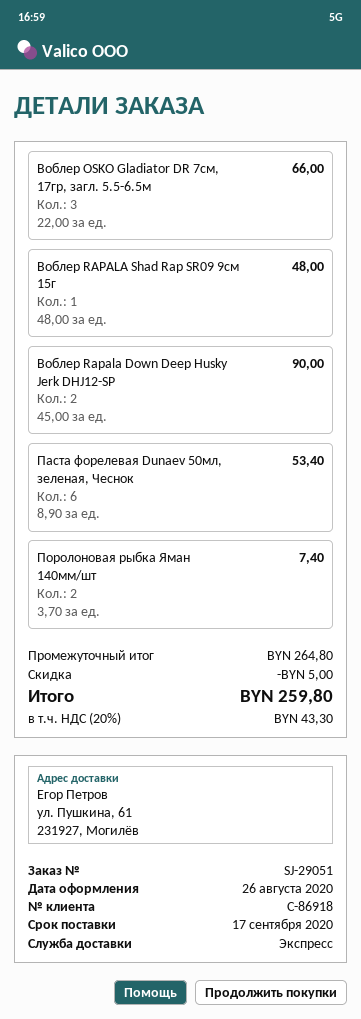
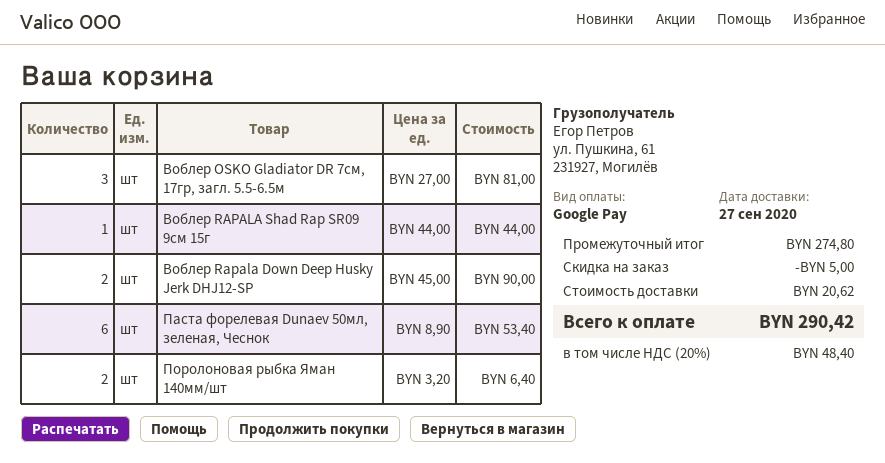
delivery date: 2020-09-17 -> 2020-09-27
Воблер OSKO Gladiator DR 7см, 17гр, загл. 5.5-6.5м: 3 x 22.00 = 66.00 -> 3 x 27.00 = 81.00
Воблер RAPALA Shad Rap SR09 9см 15г: 1 x 48.00 = 48.00 -> 1 x 44.00 = 44.00
Поролоновая рыбка Яман 140мм/шт: 2 x 3.70 = 7.40 -> 2 x 3.20 = 6.40
subtotal: 264.80 -> 274.80
shipping: none -> 20.62
tax: 20% = 43.30 -> 20% = 48.40
total: 259.80 -> 290.42

